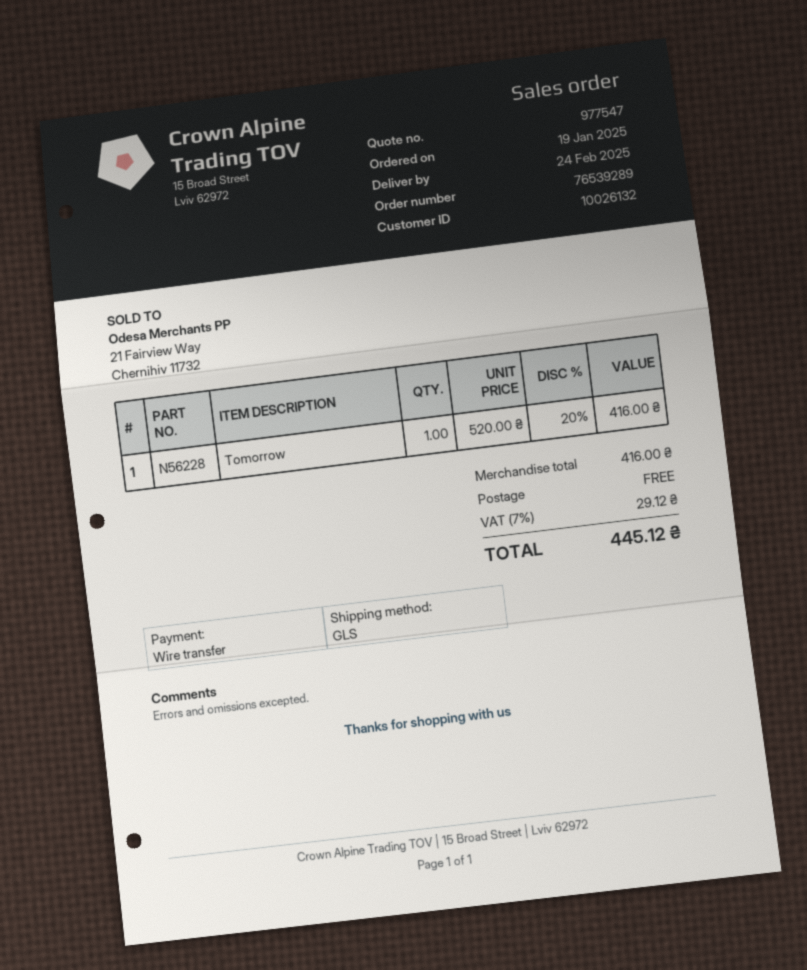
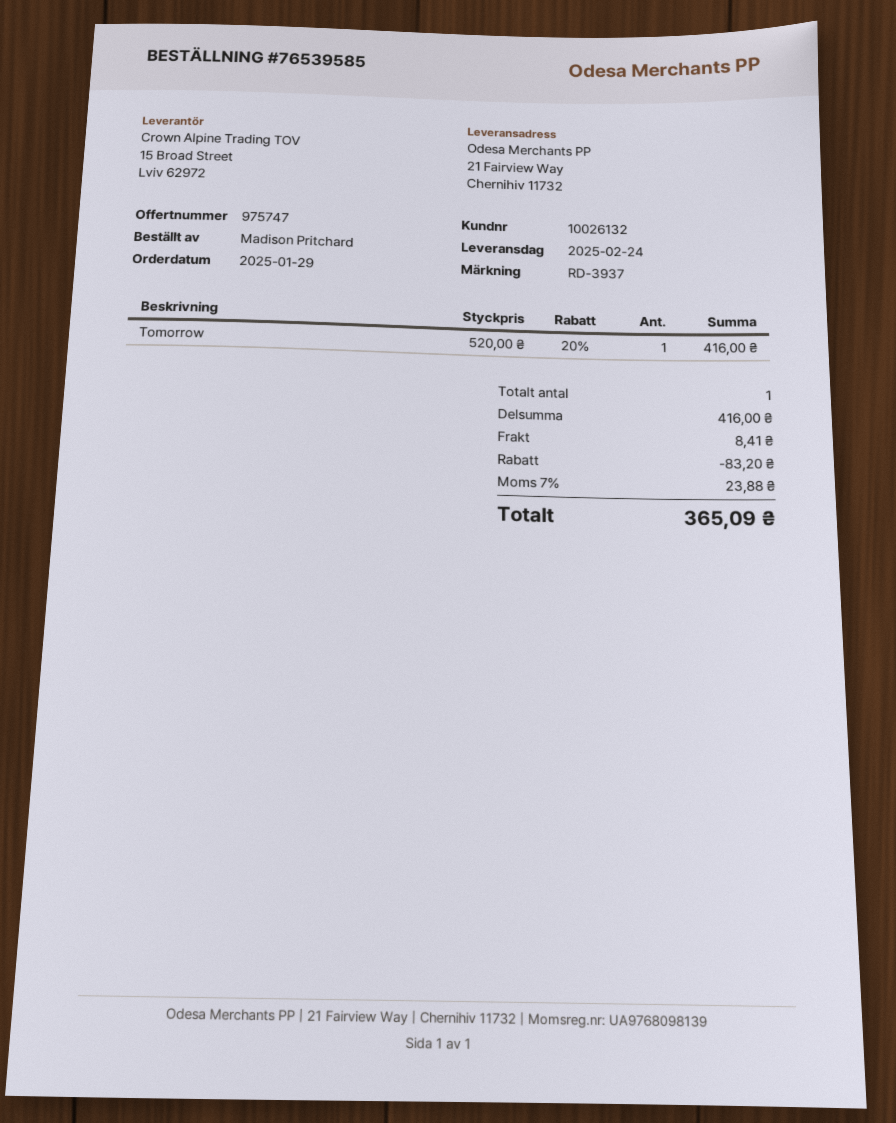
quote number: 977547 -> 975747
order number: 76539289 -> 76539585
order date: 2025-01-19 -> 2025-01-29
discount: none -> 83.20
shipping: 0.00 -> 8.41
tax: 7% = 29.12 -> 7% = 23.88
total: 445.12 -> 365.09

